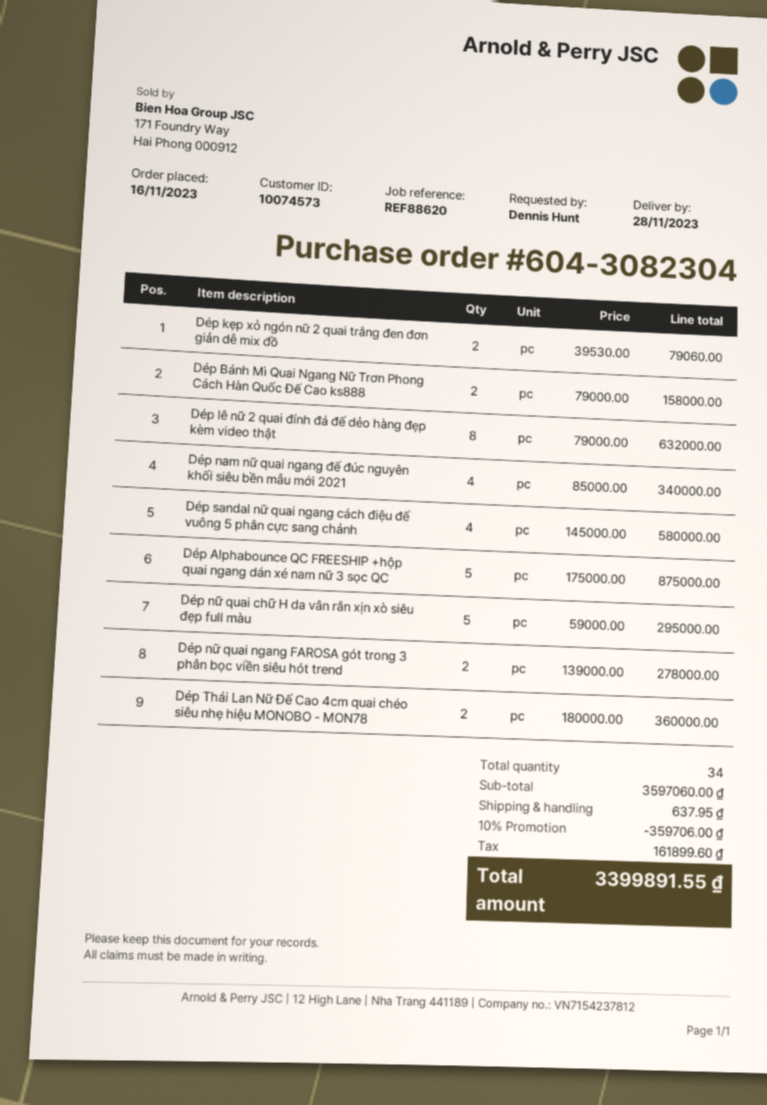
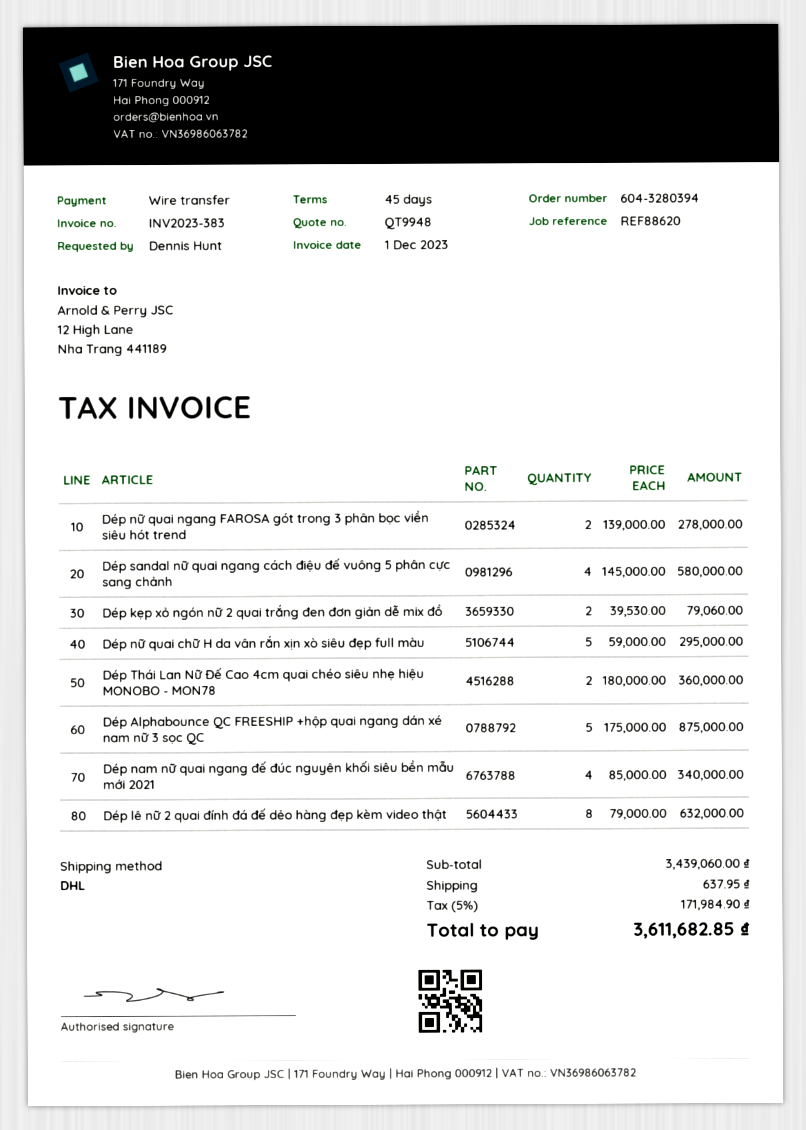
order number: 604-3082304 -> 604-3280394
Dép Bánh Mì Quai Ngang Nữ Trơn Phong Cách Hàn Quốc Đế Cao ks888: 2 x 79000.00 = 158000.00 -> none
subtotal: 3597060.00 -> 3439060.00
discount: 10% = 359706.00 -> none
tax: 161899.60 -> 171984.90
total: 3399891.55 -> 3611682.85

